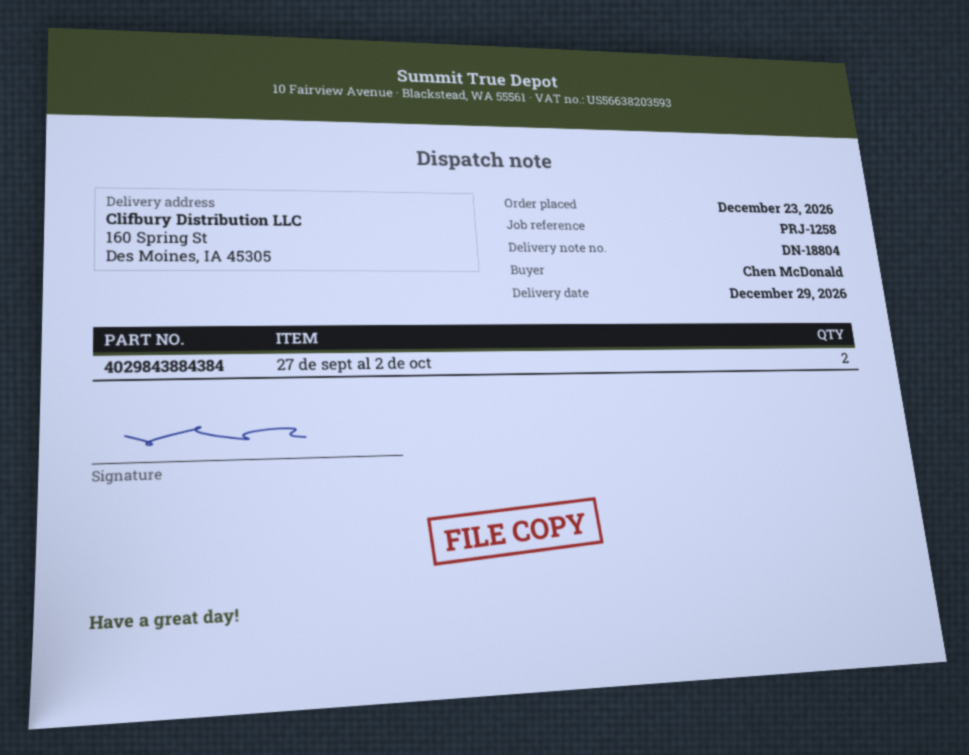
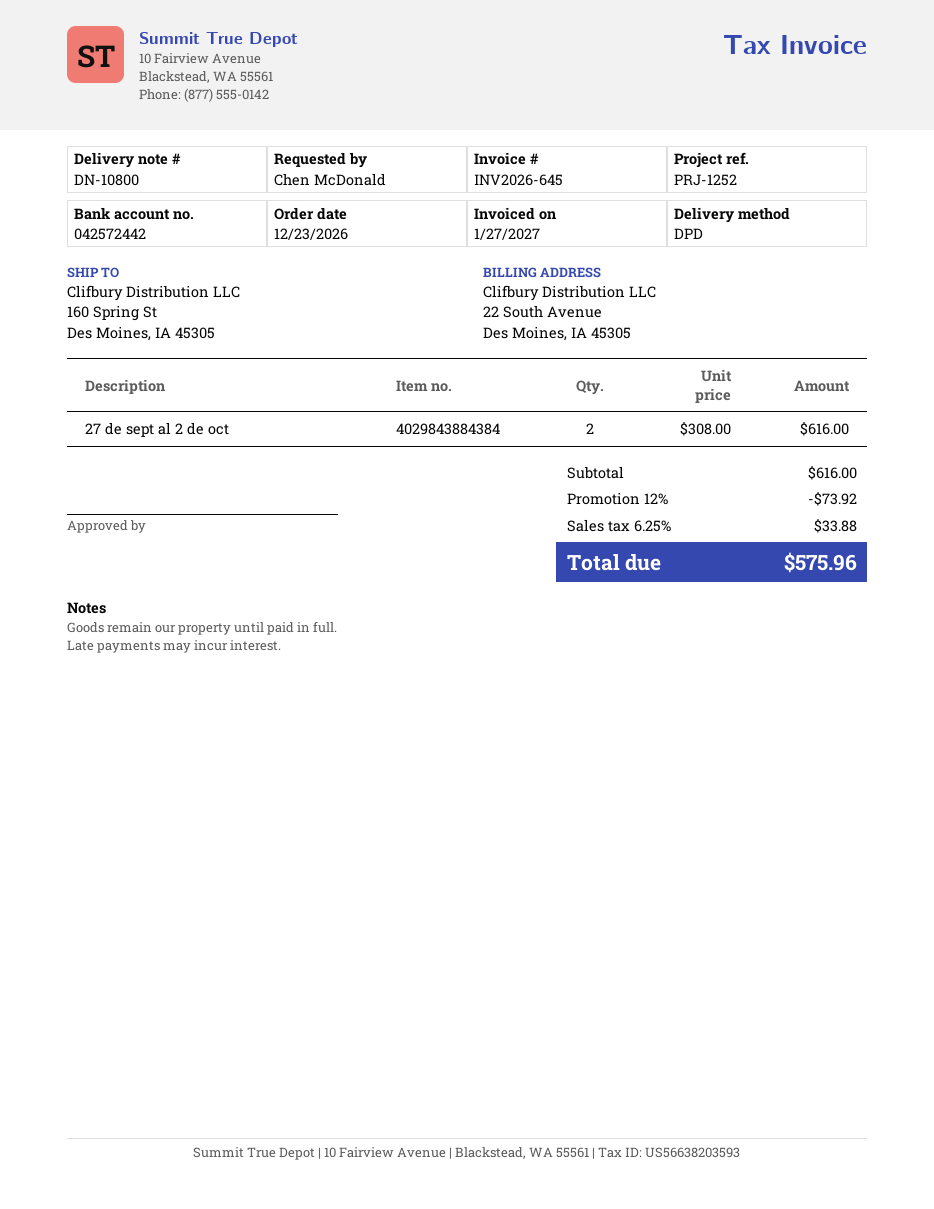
delivery note number: DN-18804 -> DN-10800
reference: PRJ-1258 -> PRJ-1252

